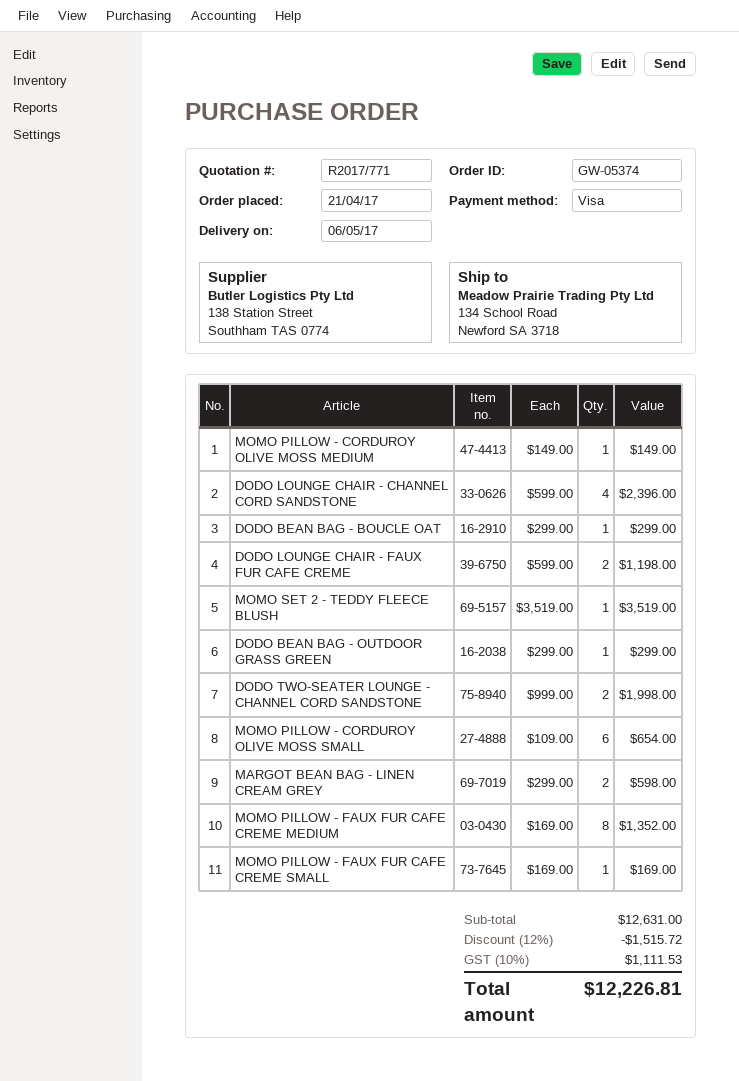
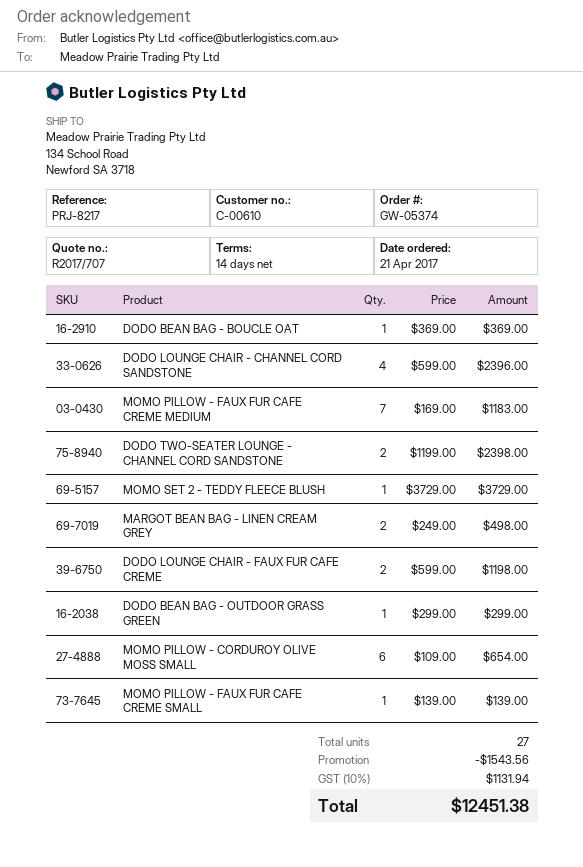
quote number: R2017/771 -> R2017/707
MOMO PILLOW - CORDUROY OLIVE MOSS MEDIUM: 1 x 149.00 = 149.00 -> none
DODO BEAN BAG - BOUCLE OAT: 1 x 299.00 = 299.00 -> 1 x 369.00 = 369.00
MOMO SET 2 - TEDDY FLEECE BLUSH: 1 x 3519.00 = 3519.00 -> 1 x 3729.00 = 3729.00
DODO TWO-SEATER LOUNGE - CHANNEL CORD SANDSTONE: 2 x 999.00 = 1998.00 -> 2 x 1199.00 = 2398.00
MARGOT BEAN BAG - LINEN CREAM GREY: 2 x 299.00 = 598.00 -> 2 x 249.00 = 498.00
MOMO PILLOW - FAUX FUR CAFE CREME MEDIUM: 8 x 169.00 = 1352.00 -> 7 x 169.00 = 1183.00
MOMO PILLOW - FAUX FUR CAFE CREME SMALL: 1 x 169.00 = 169.00 -> 1 x 139.00 = 139.00
discount: 1515.72 -> 1543.56
tax: 10% = 1111.53 -> 10% = 1131.94
total: 12226.81 -> 12451.38

